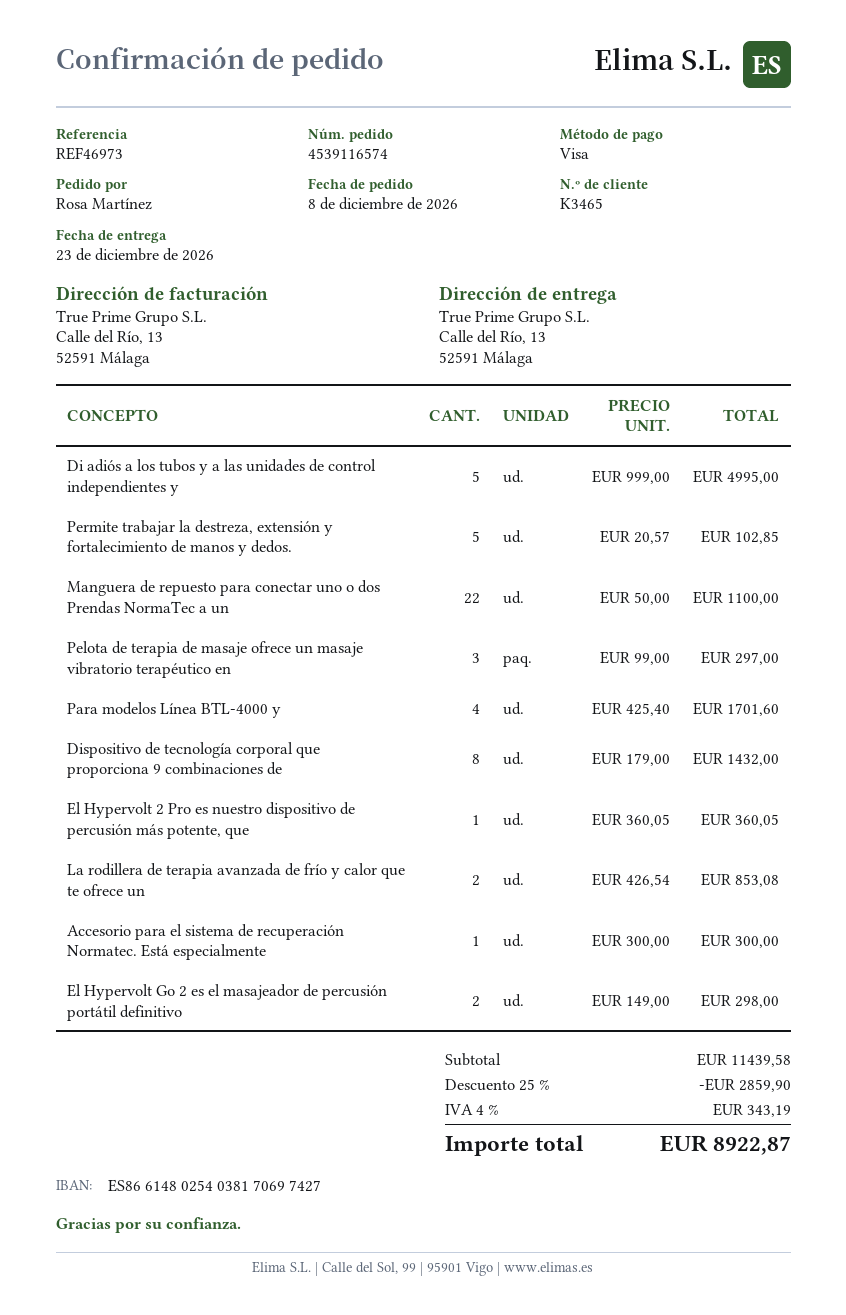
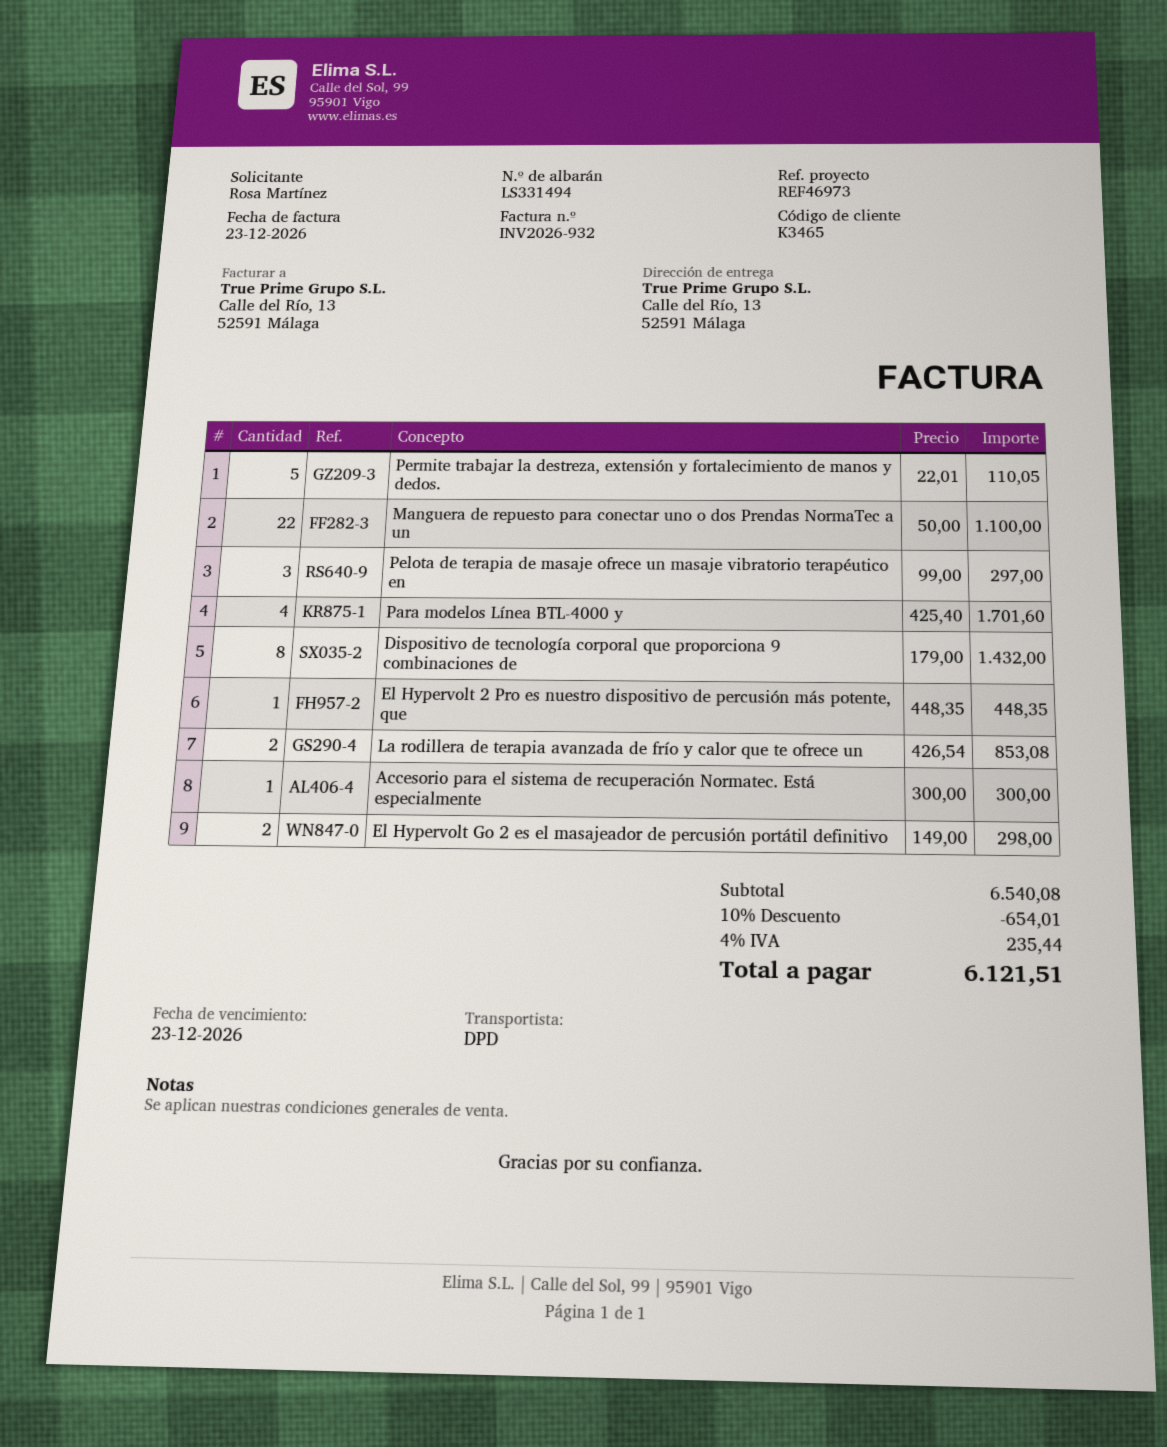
Di adiós a los tubos y a las unidades de control independientes y: 5 x 999.00 = 4995.00 -> none
Permite trabajar la destreza, extensión y fortalecimiento de manos y dedos.: 5 x 20.57 = 102.85 -> 5 x 22.01 = 110.05
El Hypervolt 2 Pro es nuestro dispositivo de percusión más potente, que: 1 x 360.05 = 360.05 -> 1 x 448.35 = 448.35
subtotal: 11439.58 -> 6540.08
discount: 25% = 2859.90 -> 10% = 654.01
tax: 4% = 343.19 -> 4% = 235.44
total: 8922.87 -> 6121.51

